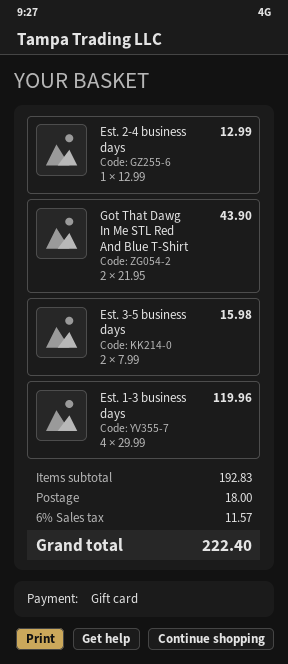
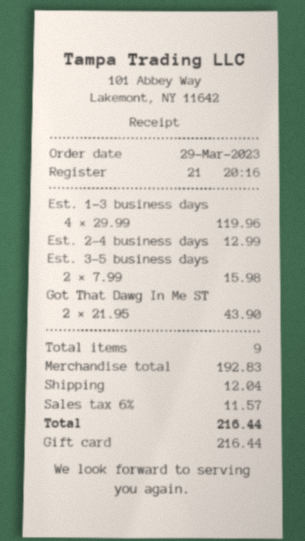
shipping: 18.00 -> 12.04
total: 222.40 -> 216.44

